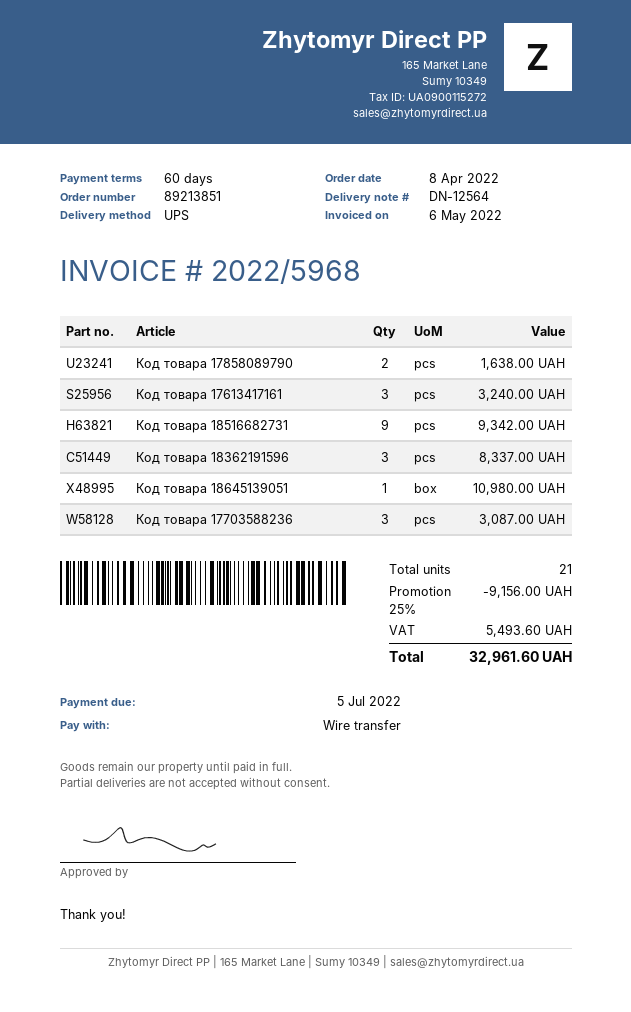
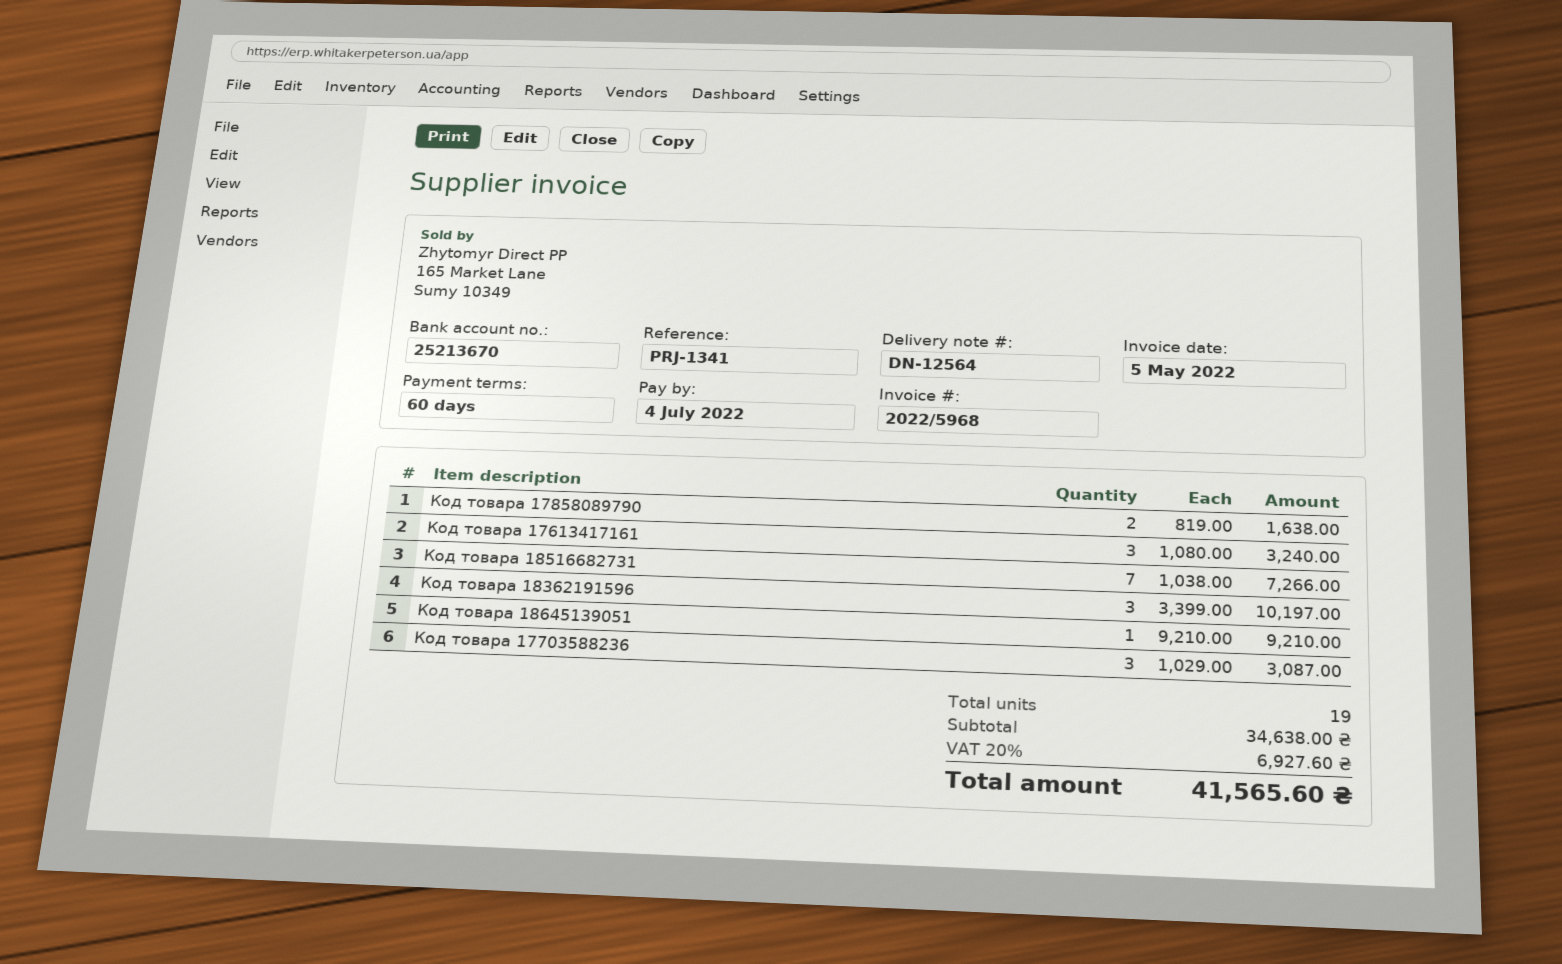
invoice date: 2022-05-06 -> 2022-05-05
due date: 2022-07-05 -> 2022-07-04
Код товара 18516682731: 9 for 9342.00 -> 7 for 7266.00
Код товара 18362191596: 3 for 8337.00 -> 3 for 10197.00
Код товара 18645139051: 1 for 10980.00 -> 1 for 9210.00
total quantity: 21 -> 19
discount: 25% = 9156.00 -> none
tax: 5493.60 -> 6927.60
total: 32961.60 -> 41565.60

